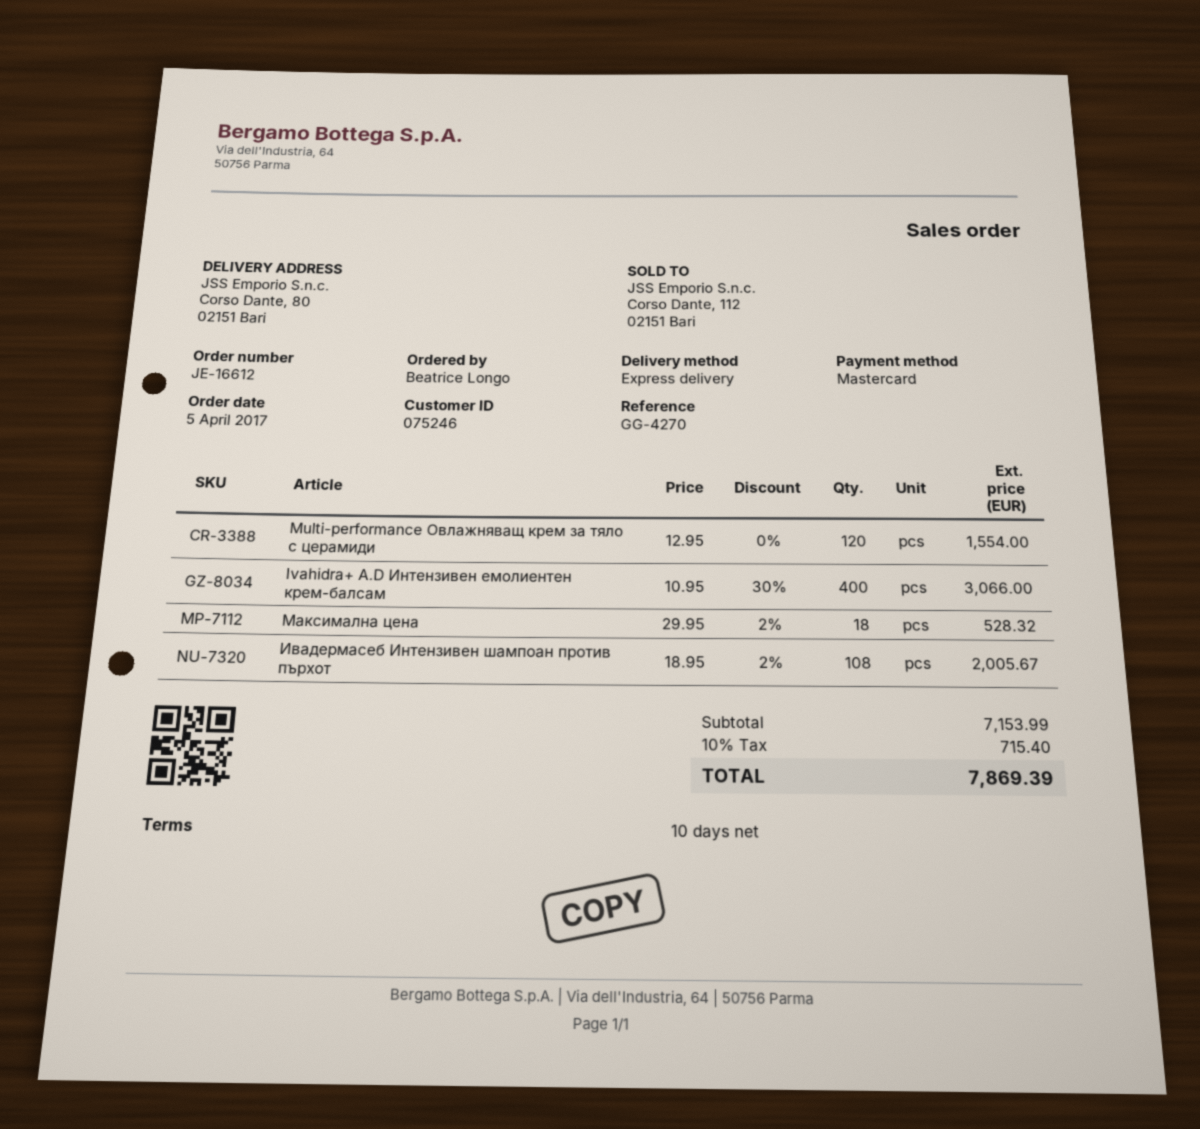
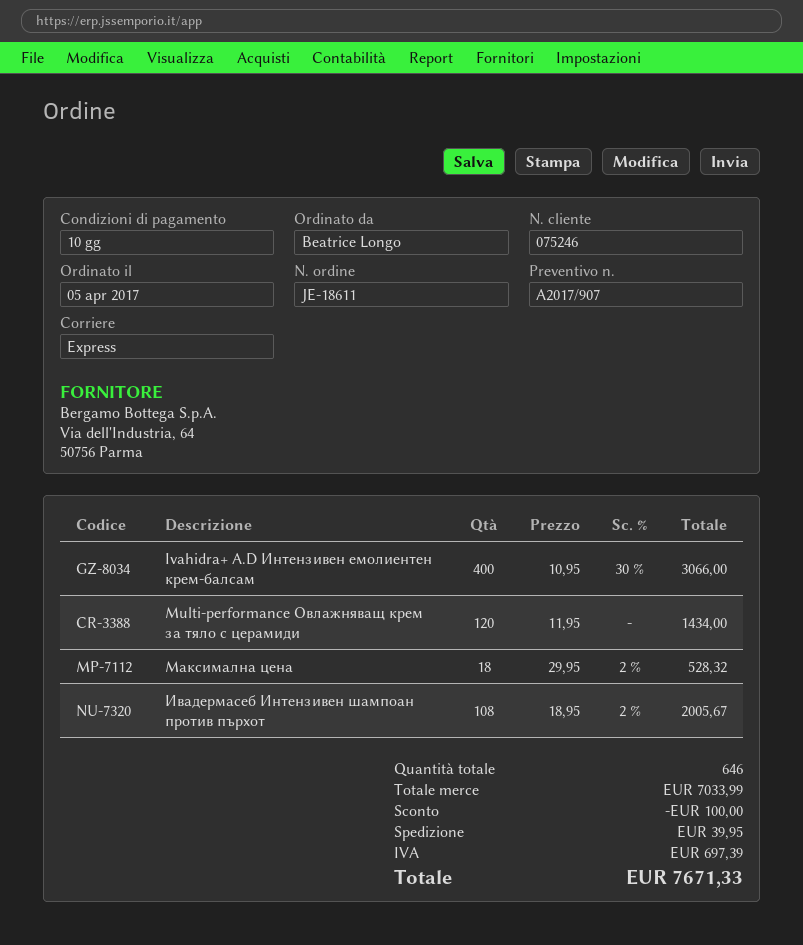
order number: JE-16612 -> JE-18611
Multi-performance Овлажняващ крем за тяло с церамиди: 120 x 12.95 = 1554.00 -> 120 x 11.95 = 1434.00
subtotal: 7153.99 -> 7033.99
discount: none -> 100.00
shipping: none -> 39.95
tax: 715.40 -> 697.39
total: 7869.39 -> 7671.33

